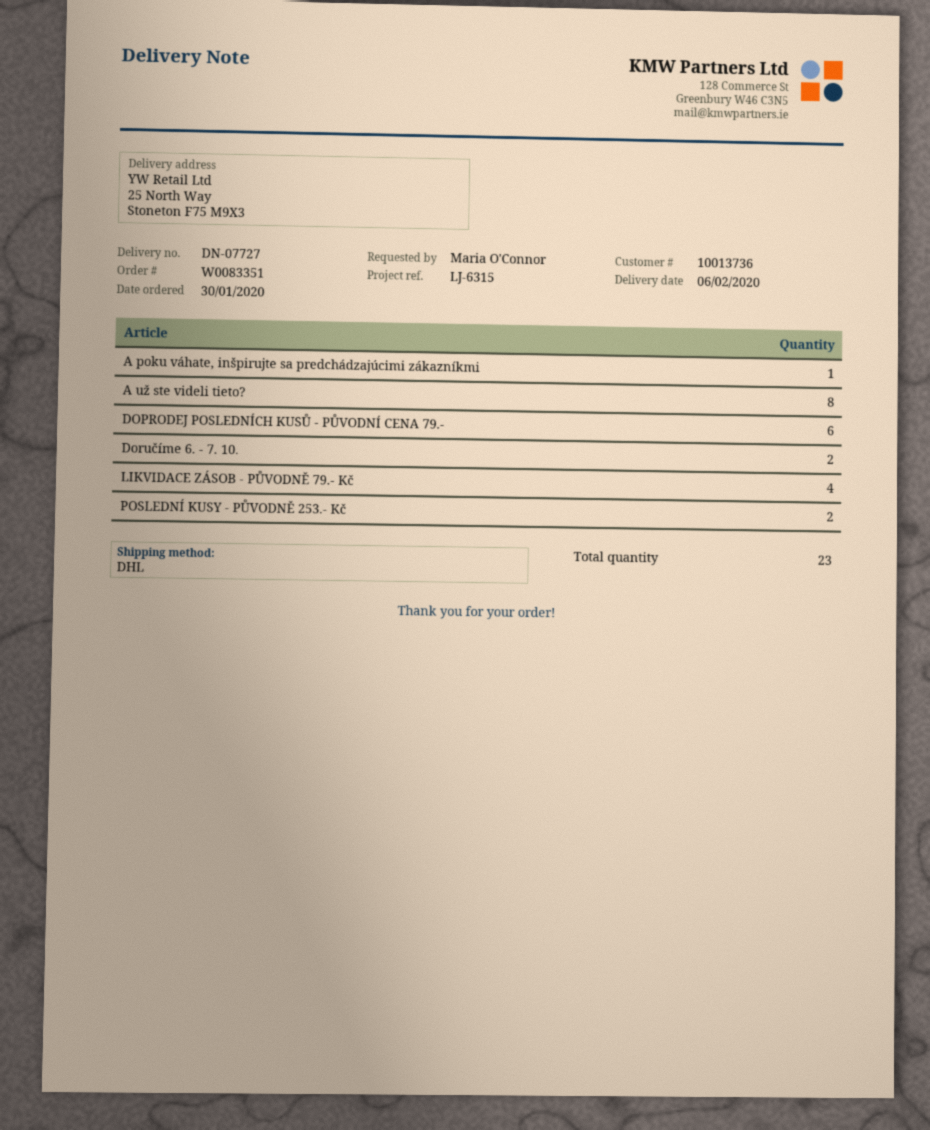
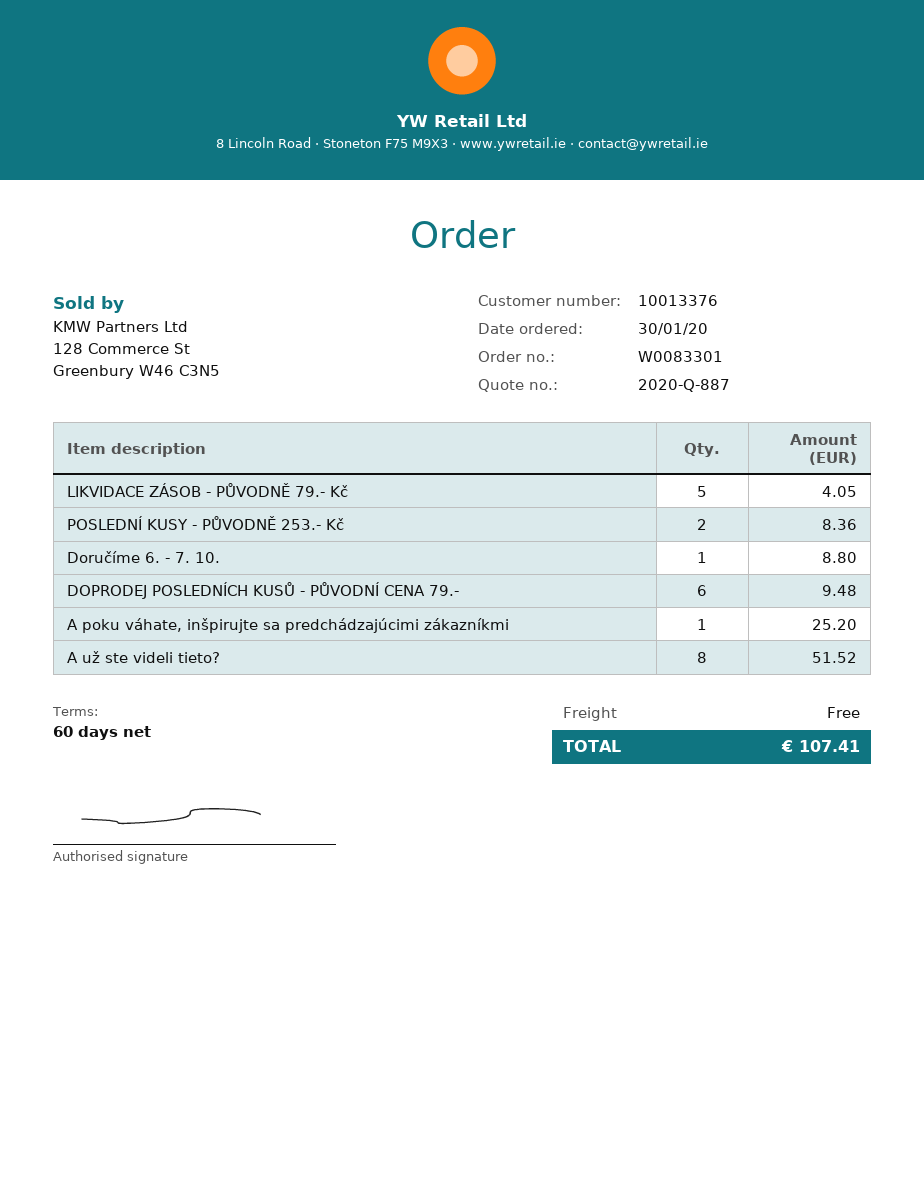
order number: W0083351 -> W0083301
customer number: 10013736 -> 10013376
Doručíme 6. - 7. 10.: 2 -> 1
LIKVIDACE ZÁSOB - PŮVODNĚ 79.- Kč: 4 -> 5

